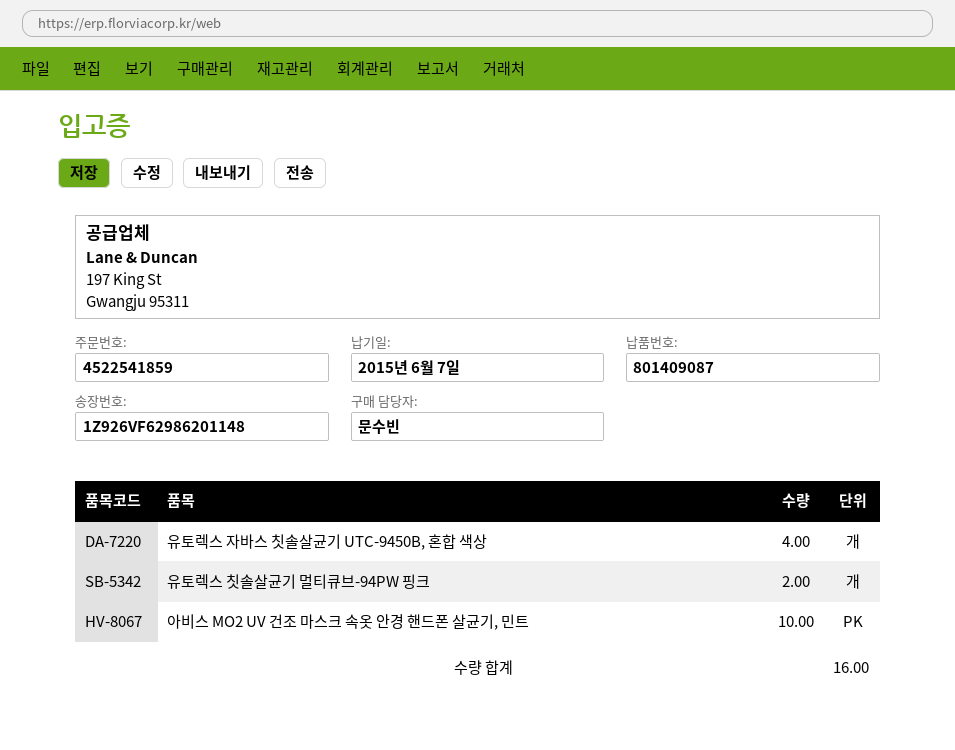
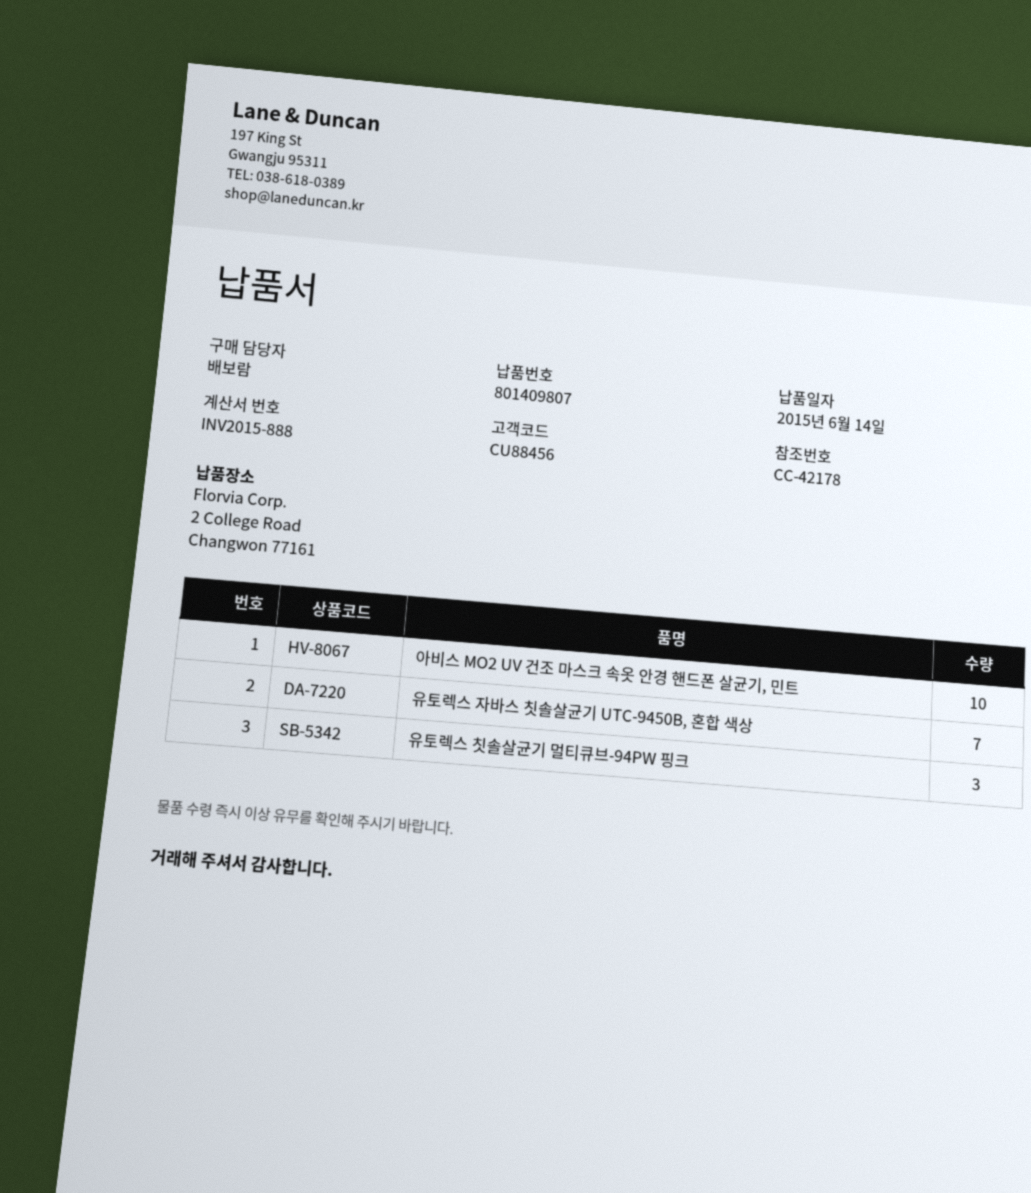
delivery note number: 801409087 -> 801409807
delivery date: 2015-06-07 -> 2015-06-14
ordered by: 문수빈 -> 배보람
유토렉스 자바스 칫솔살균기 UTC-9450B, 혼합 색상: 4 -> 7
유토렉스 칫솔살균기 멀티큐브-94PW 핑크: 2 -> 3

